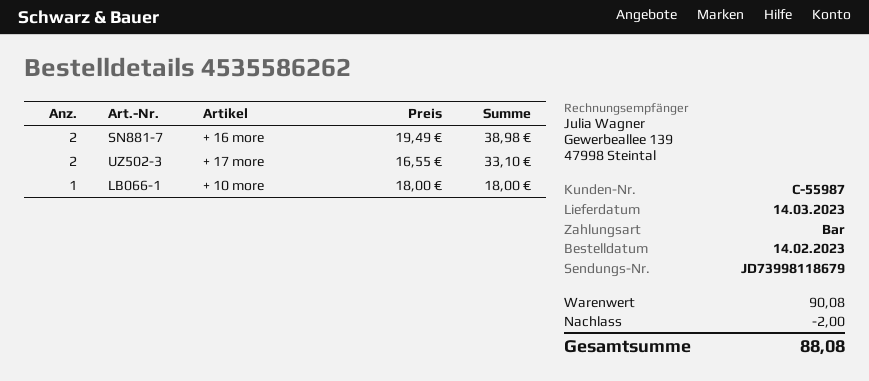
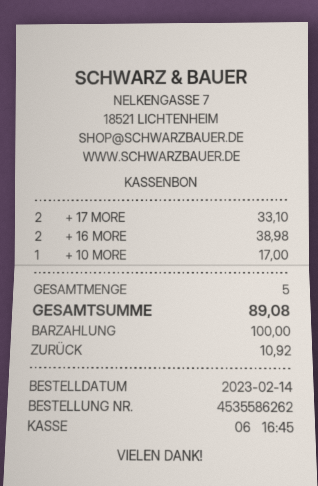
+ 10 more: 1 for 18.00 -> 1 for 17.00
discount: 2.00 -> none
total: 88.08 -> 89.08

